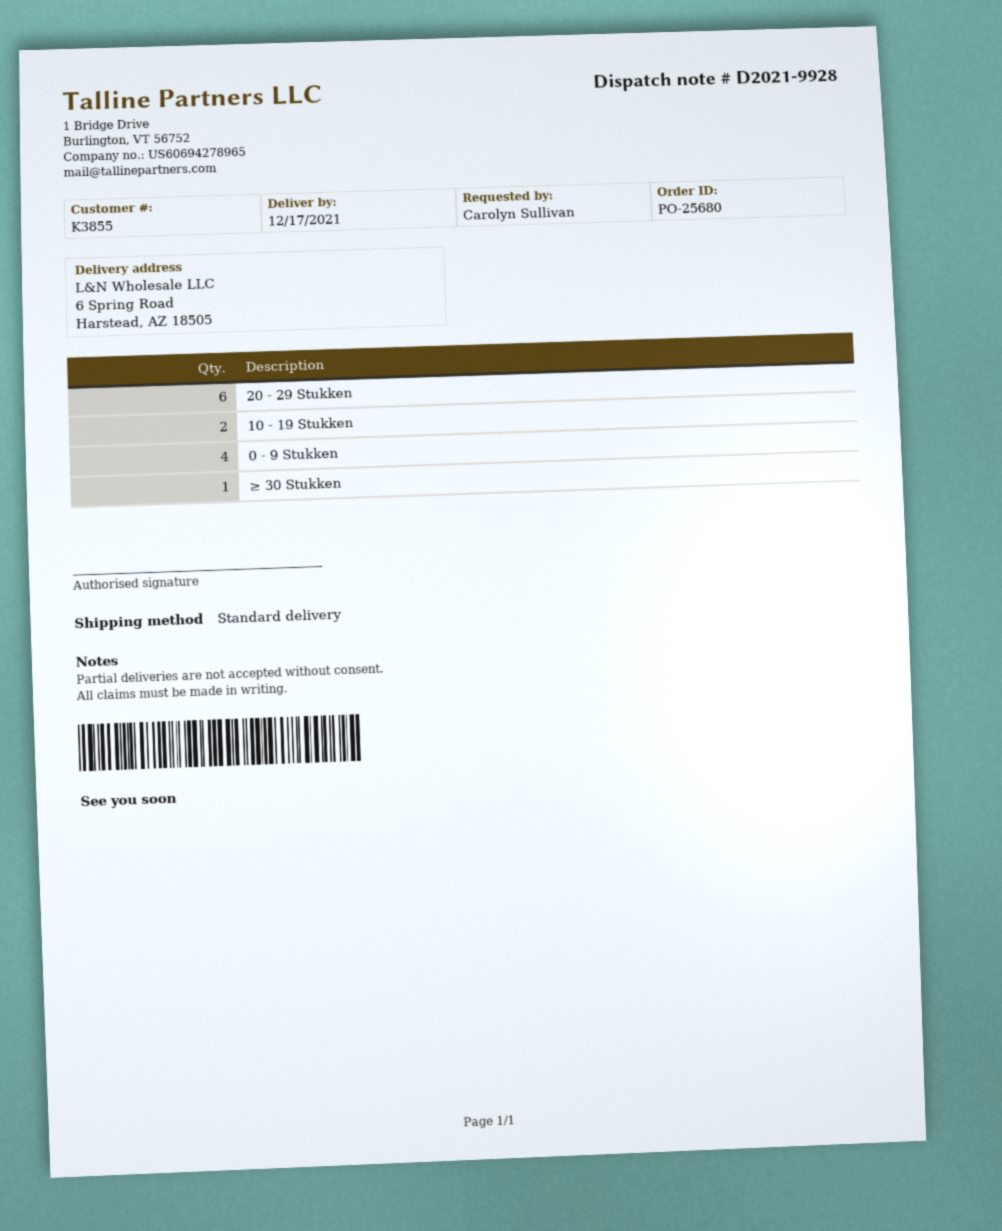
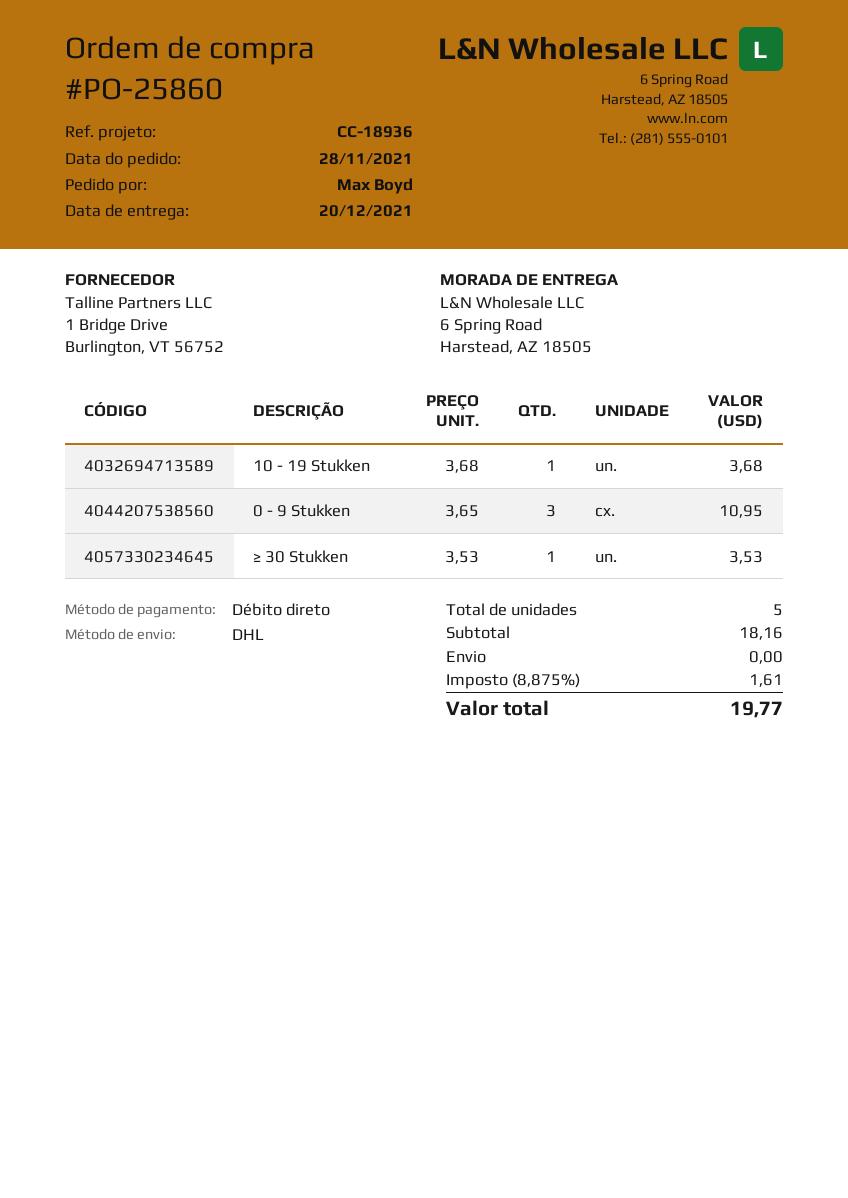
order number: PO-25680 -> PO-25860
delivery date: 2021-12-17 -> 2021-12-20
ordered by: Carolyn Sullivan -> Max Boyd
shipping method: standard -> DHL
20 - 29 Stukken: 6 -> none
10 - 19 Stukken: 2 -> 1
0 - 9 Stukken: 4 -> 3

